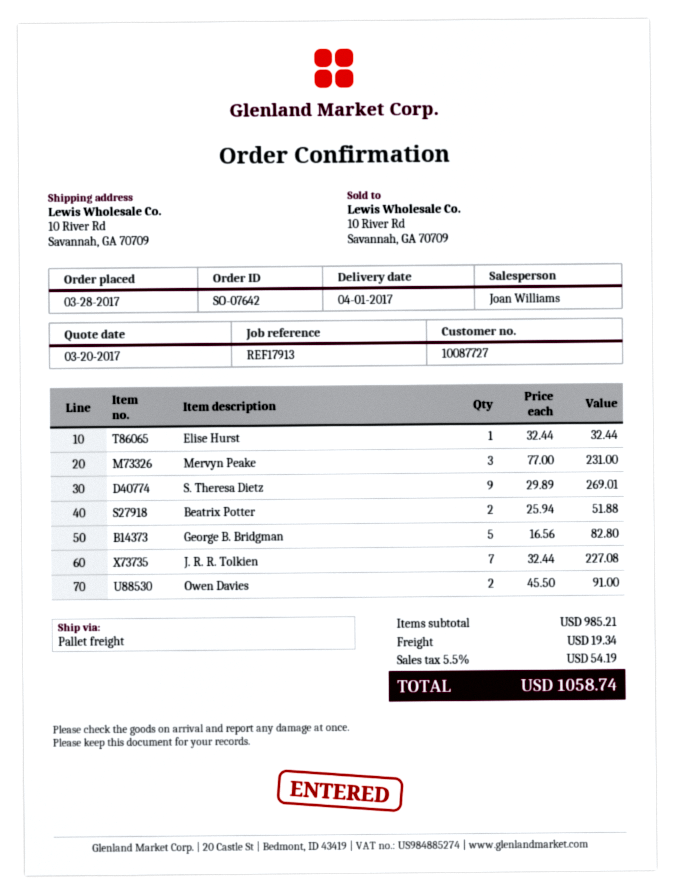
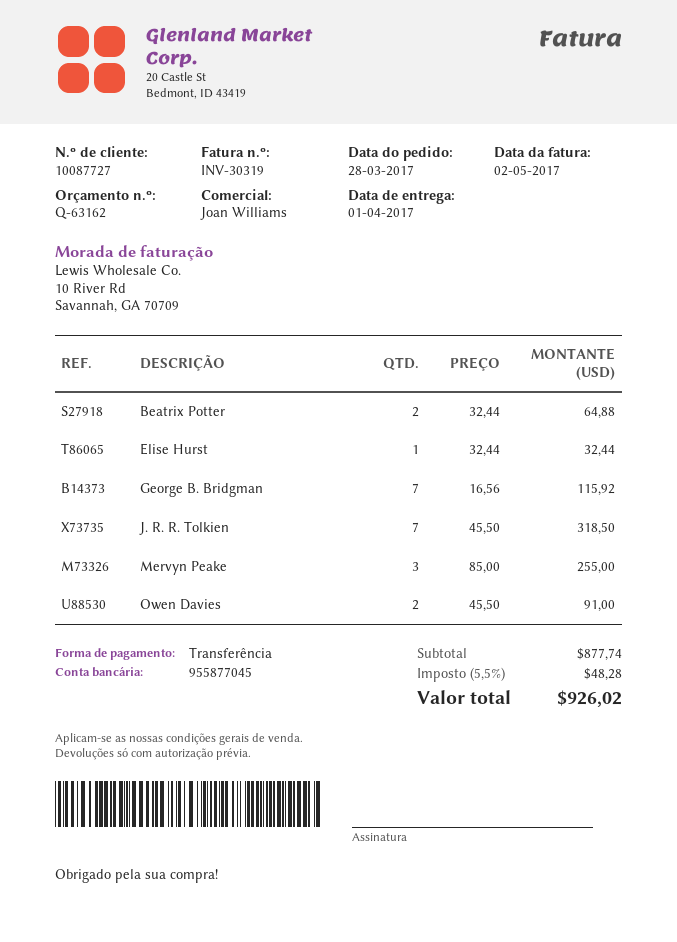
Mervyn Peake: 3 x 77.00 = 231.00 -> 3 x 85.00 = 255.00
S. Theresa Dietz: 9 x 29.89 = 269.01 -> none
Beatrix Potter: 2 x 25.94 = 51.88 -> 2 x 32.44 = 64.88
George B. Bridgman: 5 x 16.56 = 82.80 -> 7 x 16.56 = 115.92
J. R. R. Tolkien: 7 x 32.44 = 227.08 -> 7 x 45.50 = 318.50
subtotal: 985.21 -> 877.74
shipping: 19.34 -> none
tax: 5.5% = 54.19 -> 5.5% = 48.28
total: 1058.74 -> 926.02

